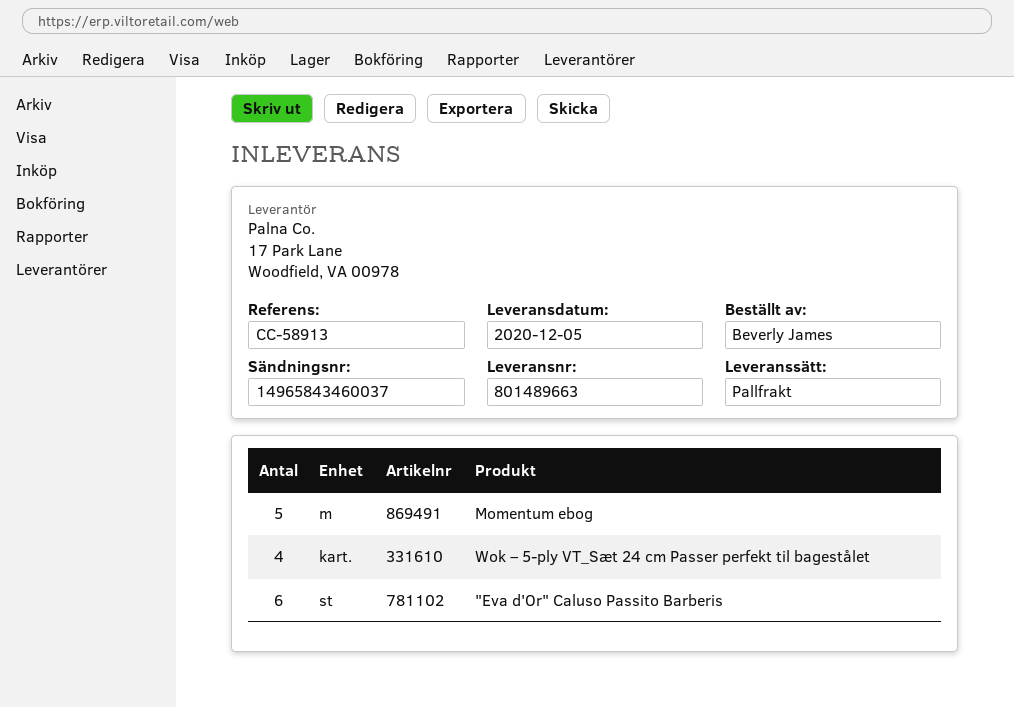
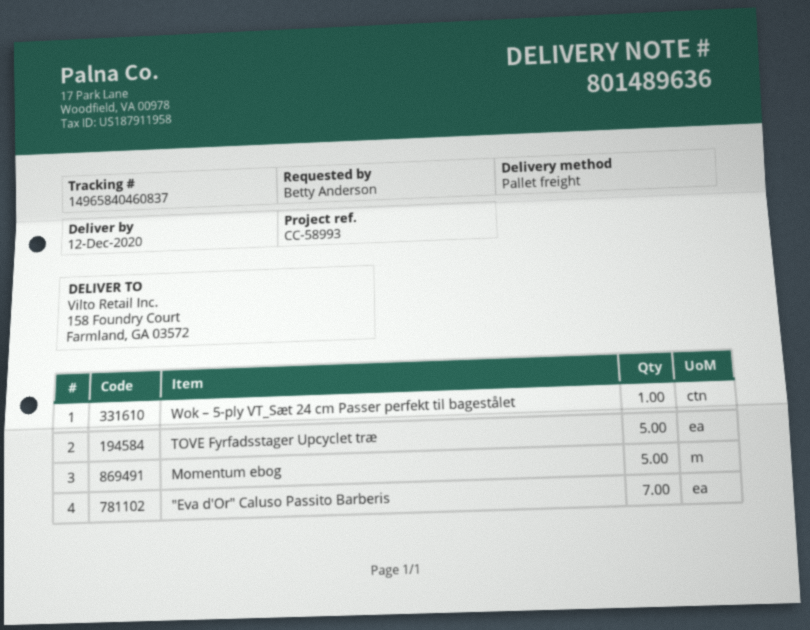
delivery note number: 801489663 -> 801489636
delivery date: 2020-12-05 -> 2020-12-12
reference: CC-58913 -> CC-58993
ordered by: Beverly James -> Betty Anderson
tracking number: 14965843460037 -> 14965840460837
Wok – 5-ply VT_Sæt 24 cm Passer perfekt til bagestålet: 4 -> 1
"Eva d'Or" Caluso Passito Barberis: 6 -> 7
TOVE Fyrfadsstager Upcyclet træ: none -> 5

